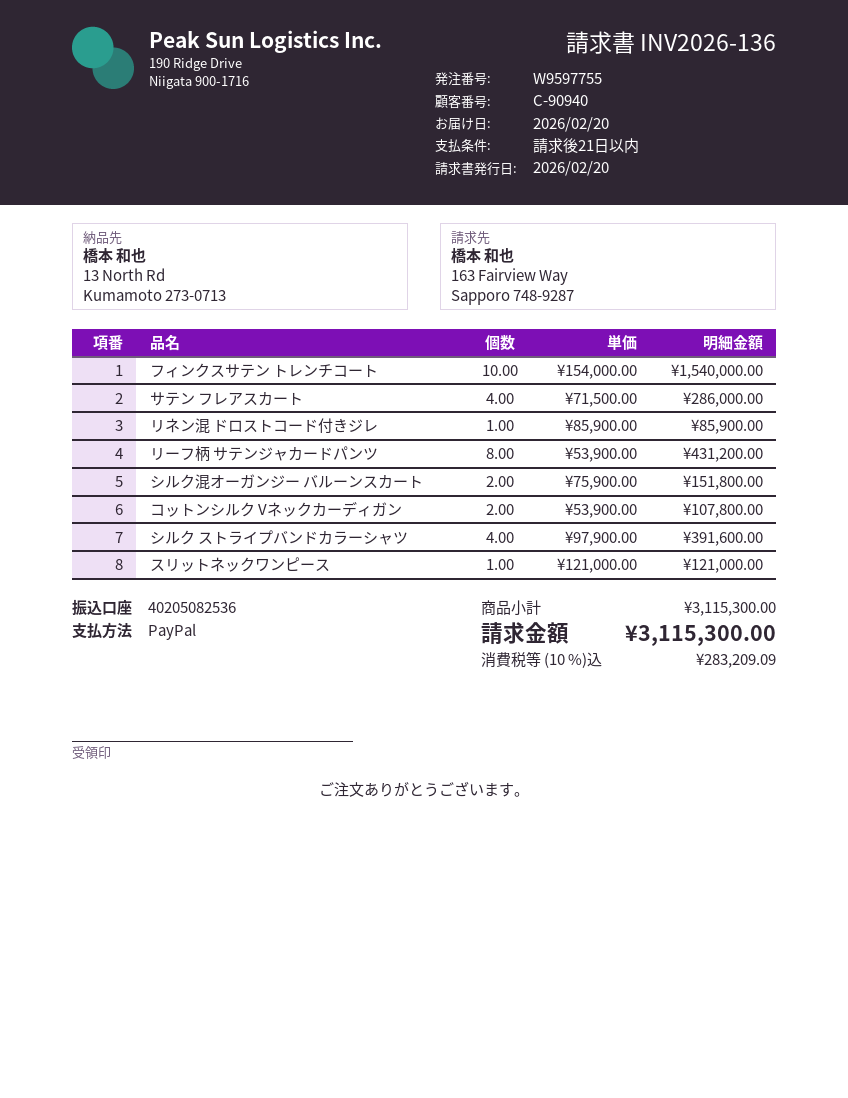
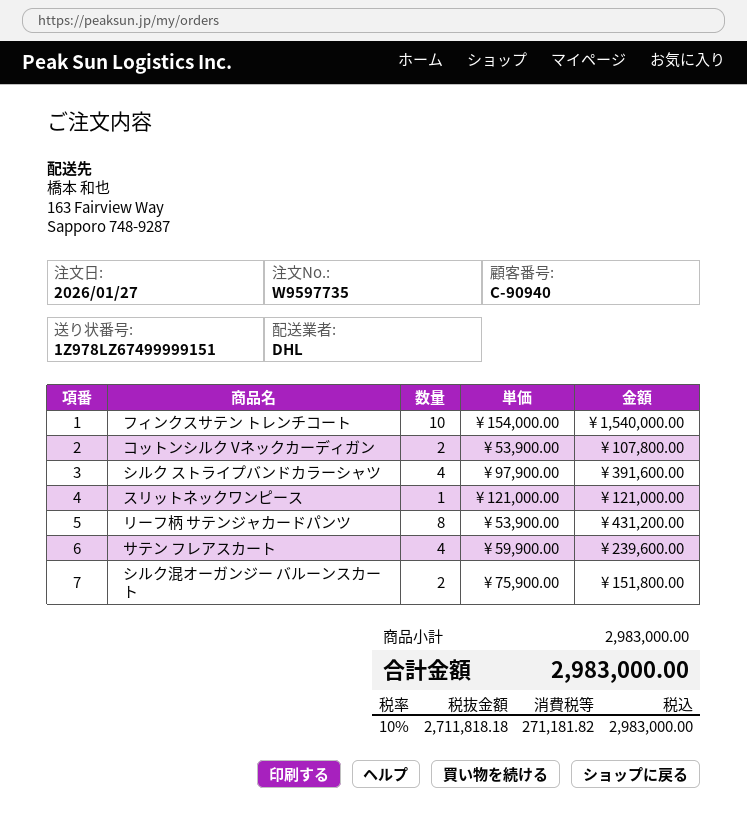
order number: W9597755 -> W9597735
ship to: 13 North Rd, Kumamoto 273-0713 -> 163 Fairview Way, Sapporo 748-9287
サテン フレアスカート: 4 x 71500.00 = 286000.00 -> 4 x 59900.00 = 239600.00
リネン混 ドロストコード付きジレ: 1 x 85900.00 = 85900.00 -> none
subtotal: 3115300.00 -> 2983000.00
tax: 10% = 283209.09 -> 10% = 271181.82
total: 3115300.00 -> 2983000.00

